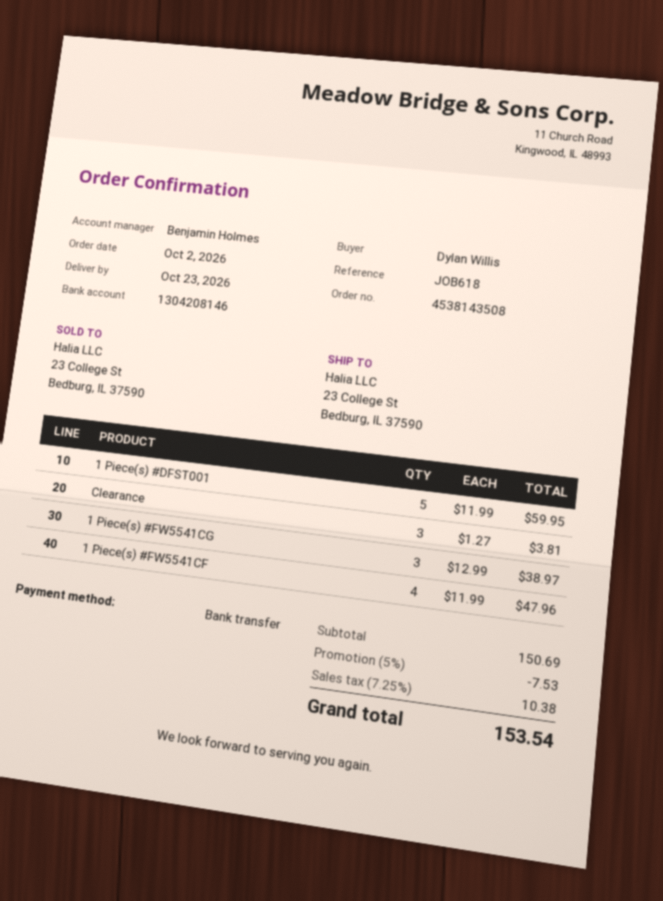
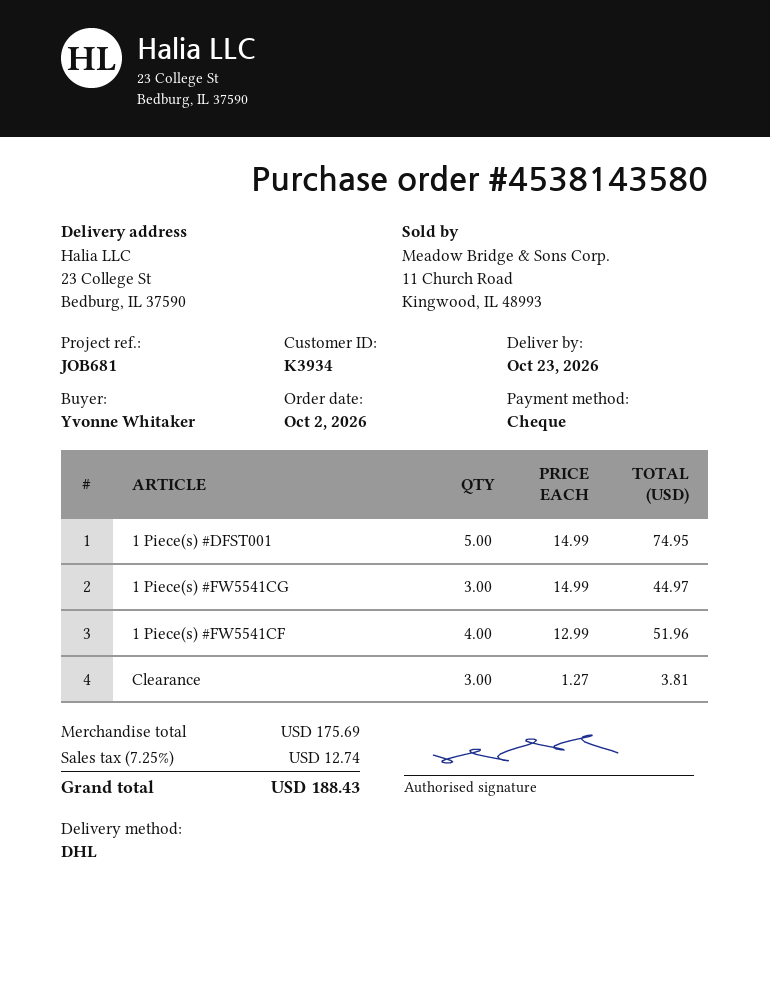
order number: 4538143508 -> 4538143580
reference: JOB618 -> JOB681
ordered by: Dylan Willis -> Yvonne Whitaker
payment method: bank transfer -> cheque
1 Piece(s) #DFST001: 5 x 11.99 = 59.95 -> 5 x 14.99 = 74.95
1 Piece(s) #FW5541CG: 3 x 12.99 = 38.97 -> 3 x 14.99 = 44.97
1 Piece(s) #FW5541CF: 4 x 11.99 = 47.96 -> 4 x 12.99 = 51.96
subtotal: 150.69 -> 175.69
discount: 5% = 7.53 -> none
tax: 7.25% = 10.38 -> 7.25% = 12.74
total: 153.54 -> 188.43

